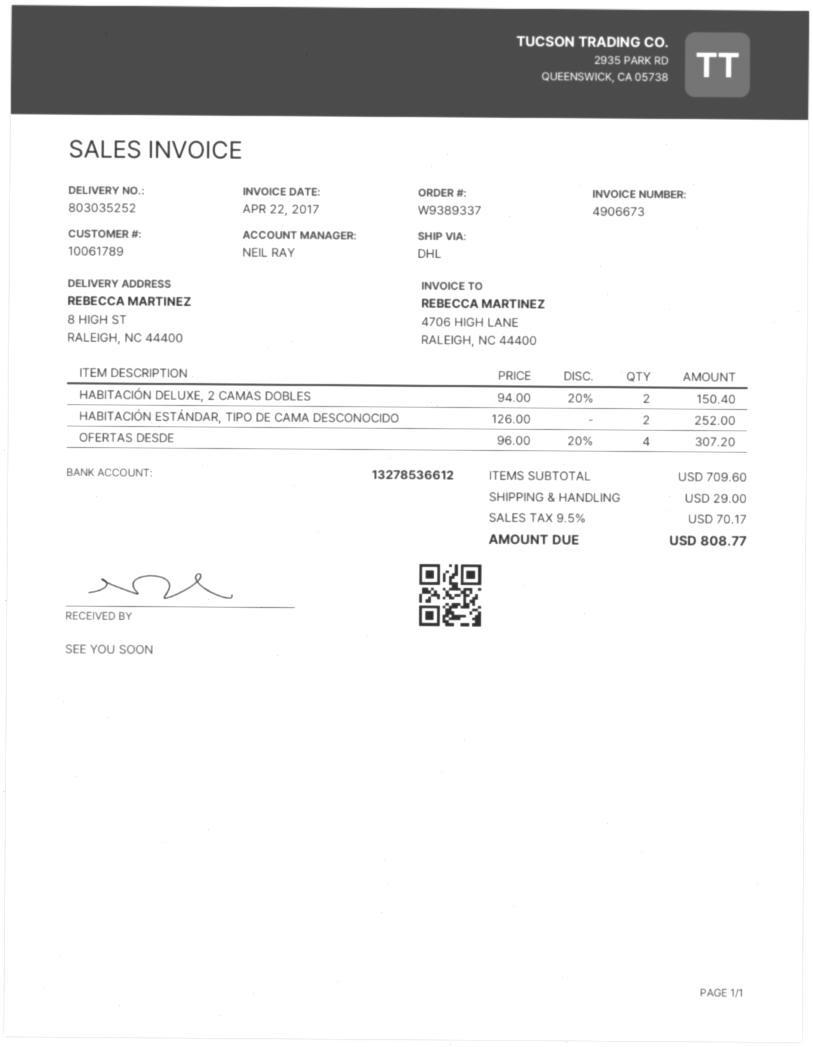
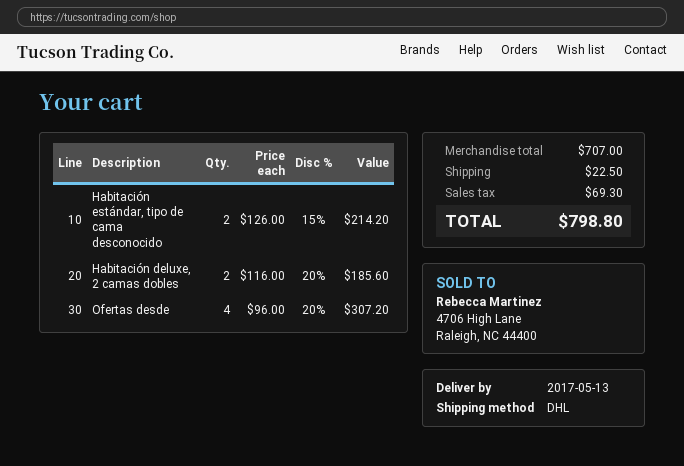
HABITACIÓN DELUXE, 2 CAMAS DOBLES: 2 x 94.00 - 20% = 150.40 -> 2 x 116.00 - 20% = 185.60
HABITACIÓN ESTÁNDAR, TIPO DE CAMA DESCONOCIDO: 2 x 126.00 = 252.00 -> 2 x 126.00 - 15% = 214.20
subtotal: 709.60 -> 707.00
shipping: 29.00 -> 22.50
tax: 70.17 -> 69.30
total: 808.77 -> 798.80

